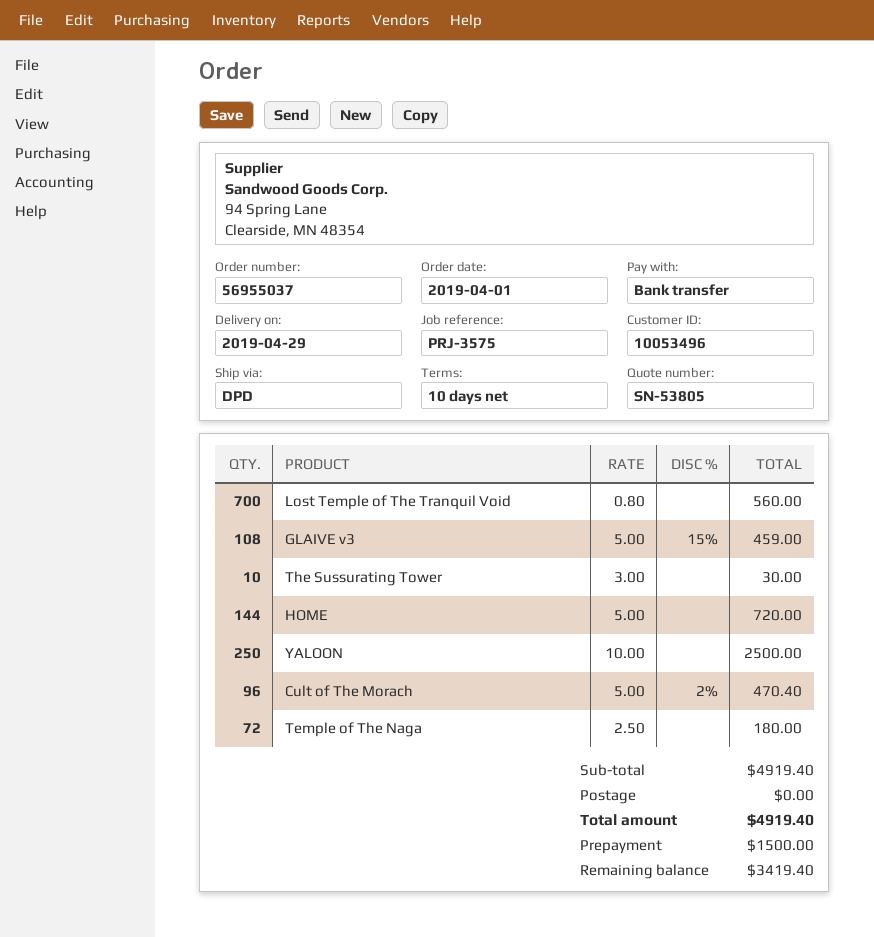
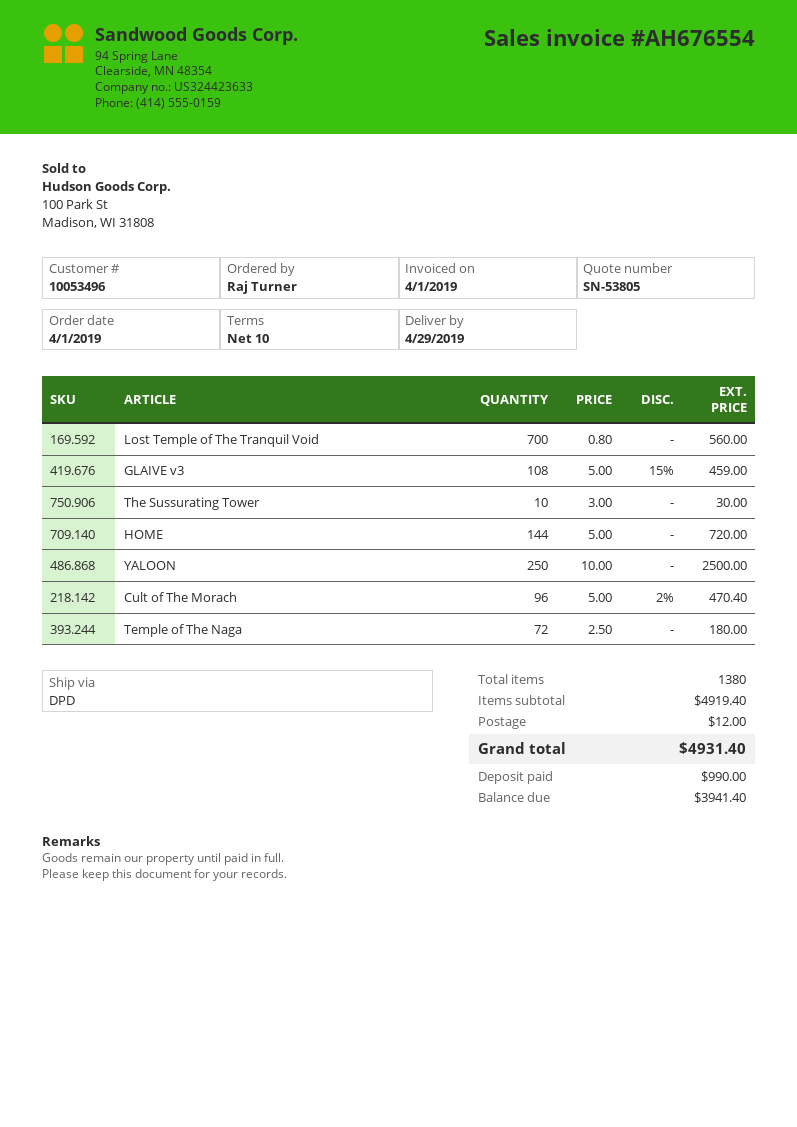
shipping: 0.00 -> 12.00
total: 4919.40 -> 4931.40
deposit: 1500.00 -> 990.00
balance: 3419.40 -> 3941.40

